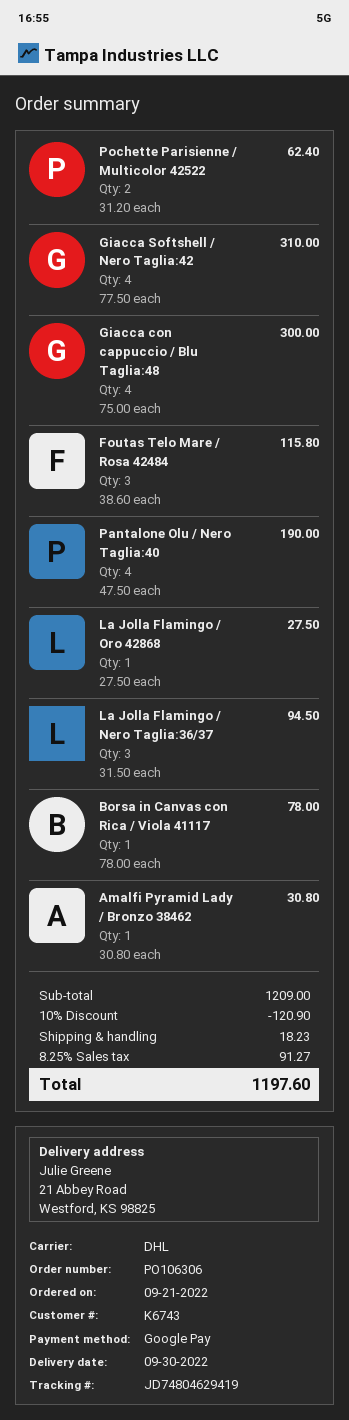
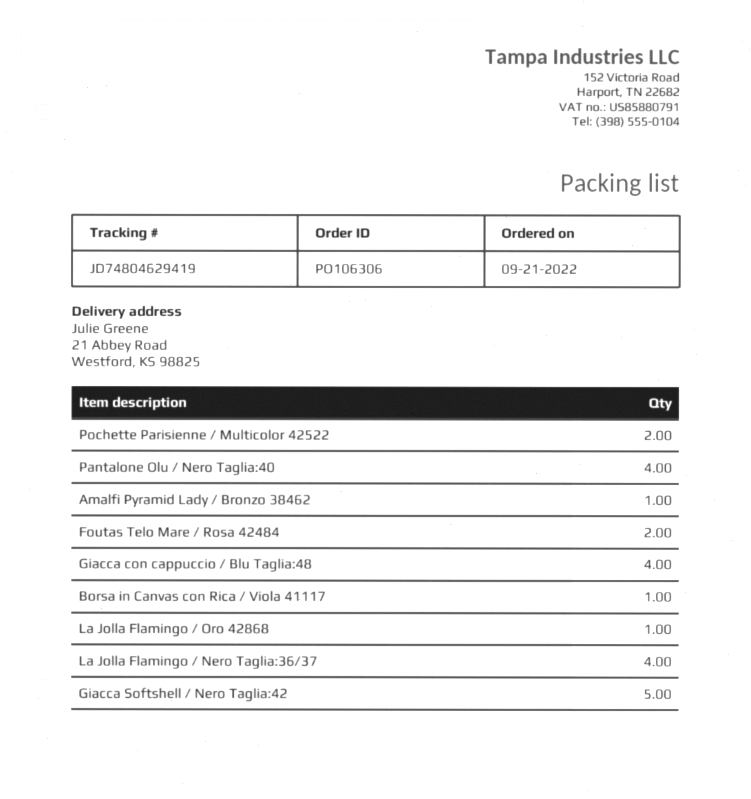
Giacca Softshell / Nero Taglia:42: 4 -> 5
Foutas Telo Mare / Rosa 42484: 3 -> 2
La Jolla Flamingo / Nero Taglia:36/37: 3 -> 4

